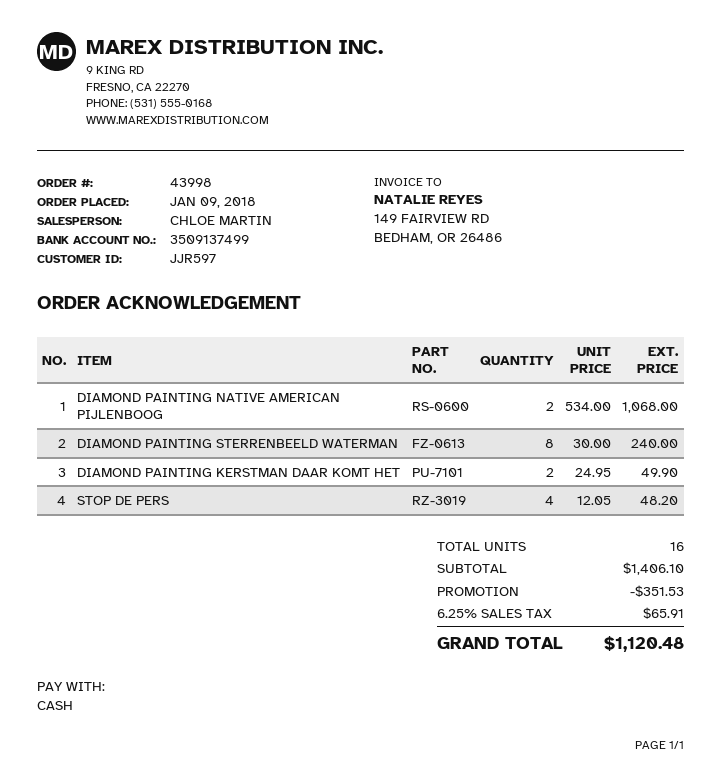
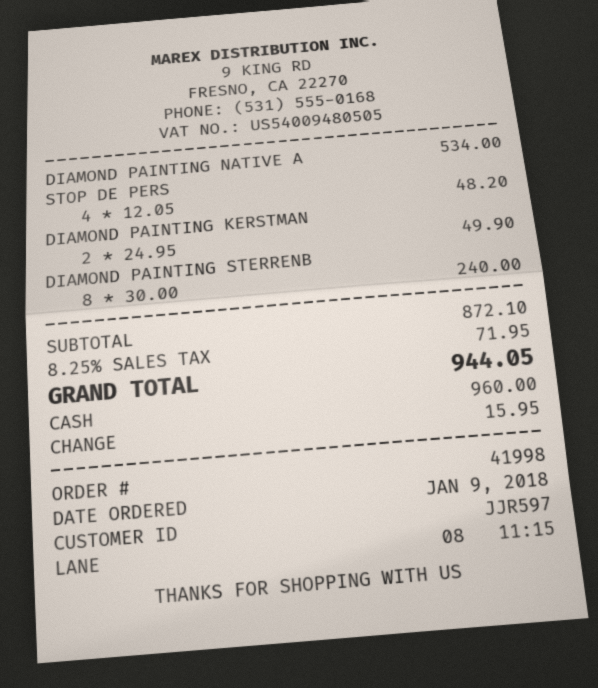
order number: 43998 -> 41998
DIAMOND PAINTING NATIVE AMERICAN PIJLENBOOG: 2 x 534.00 = 1068.00 -> 1 x 534.00 = 534.00
subtotal: 1406.10 -> 872.10
discount: 351.53 -> none
tax: 6.25% = 65.91 -> 8.25% = 71.95
total: 1120.48 -> 944.05

